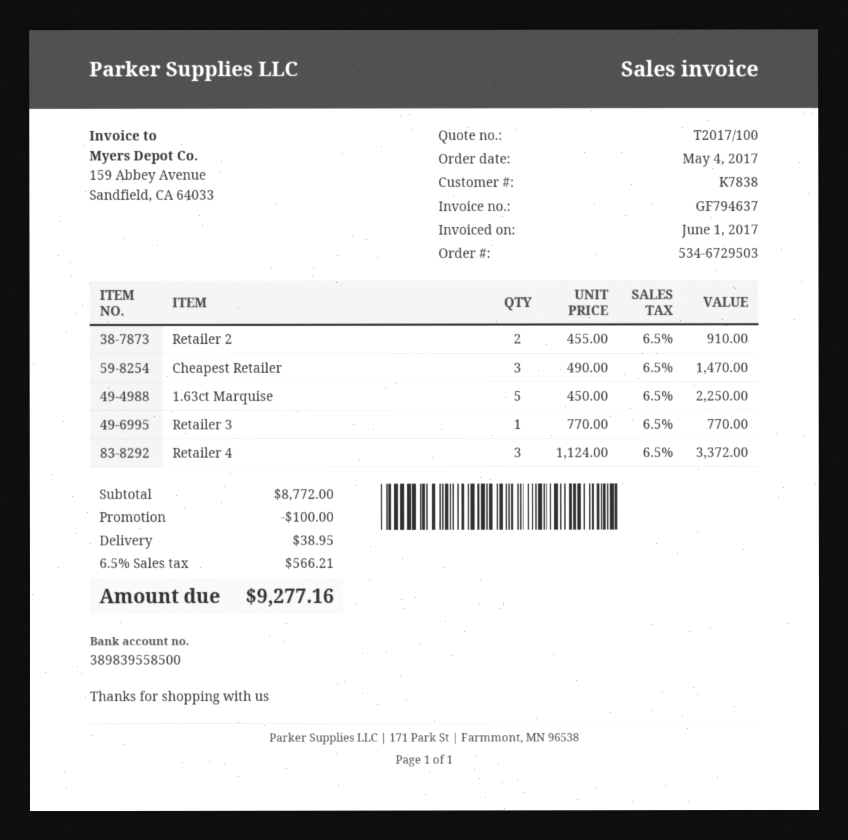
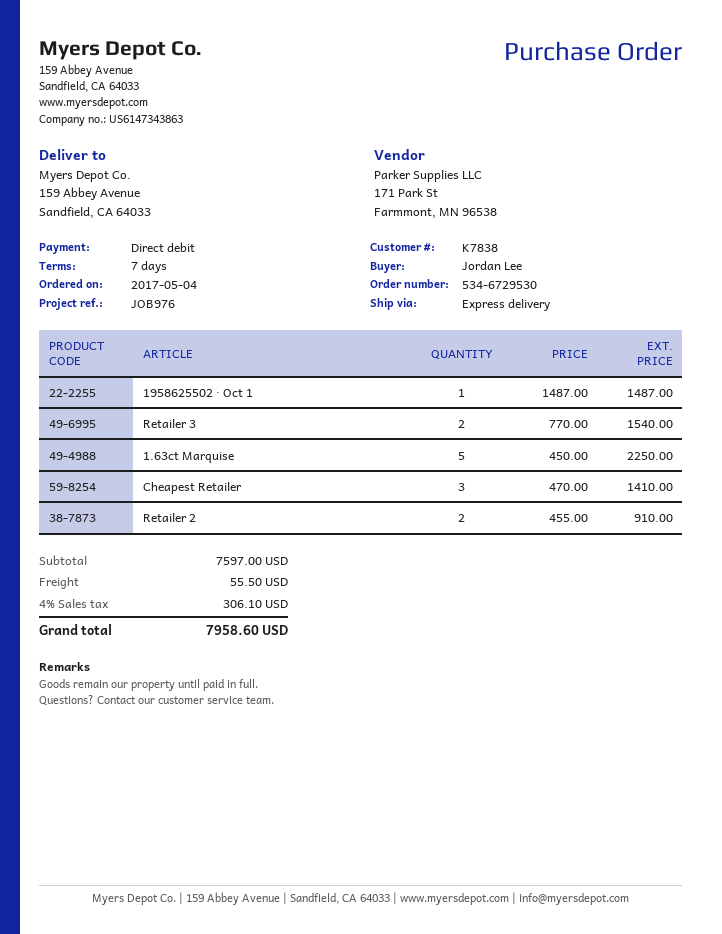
order number: 534-6729503 -> 534-6729530
Cheapest Retailer: 3 x 490.00 = 1470.00 -> 3 x 470.00 = 1410.00
Retailer 3: 1 x 770.00 = 770.00 -> 2 x 770.00 = 1540.00
Retailer 4: 3 x 1124.00 = 3372.00 -> none
1958625502 · Oct 1: none -> 1 x 1487.00 = 1487.00
subtotal: 8772.00 -> 7597.00
discount: 100.00 -> none
shipping: 38.95 -> 55.50
tax: 6.5% = 566.21 -> 4% = 306.10
total: 9277.16 -> 7958.60

